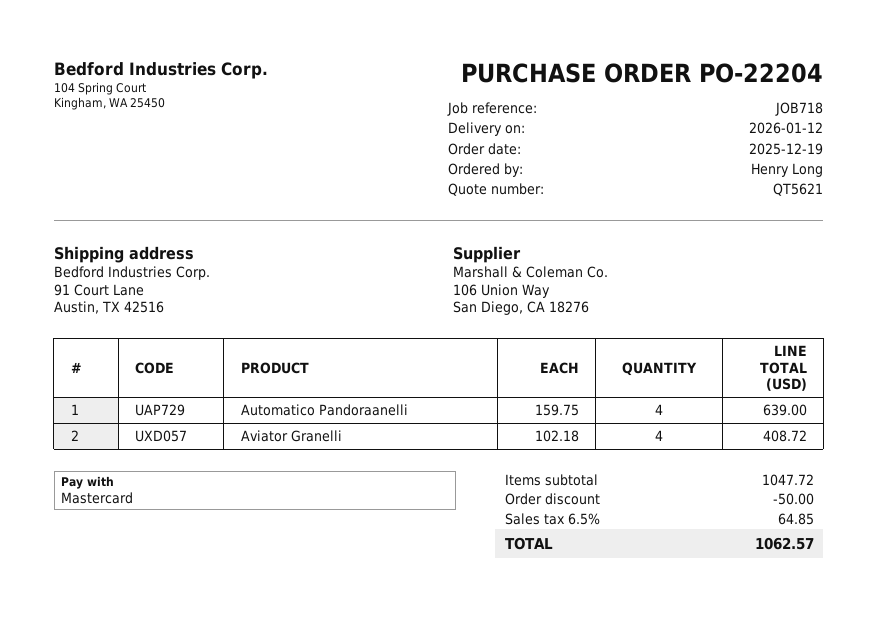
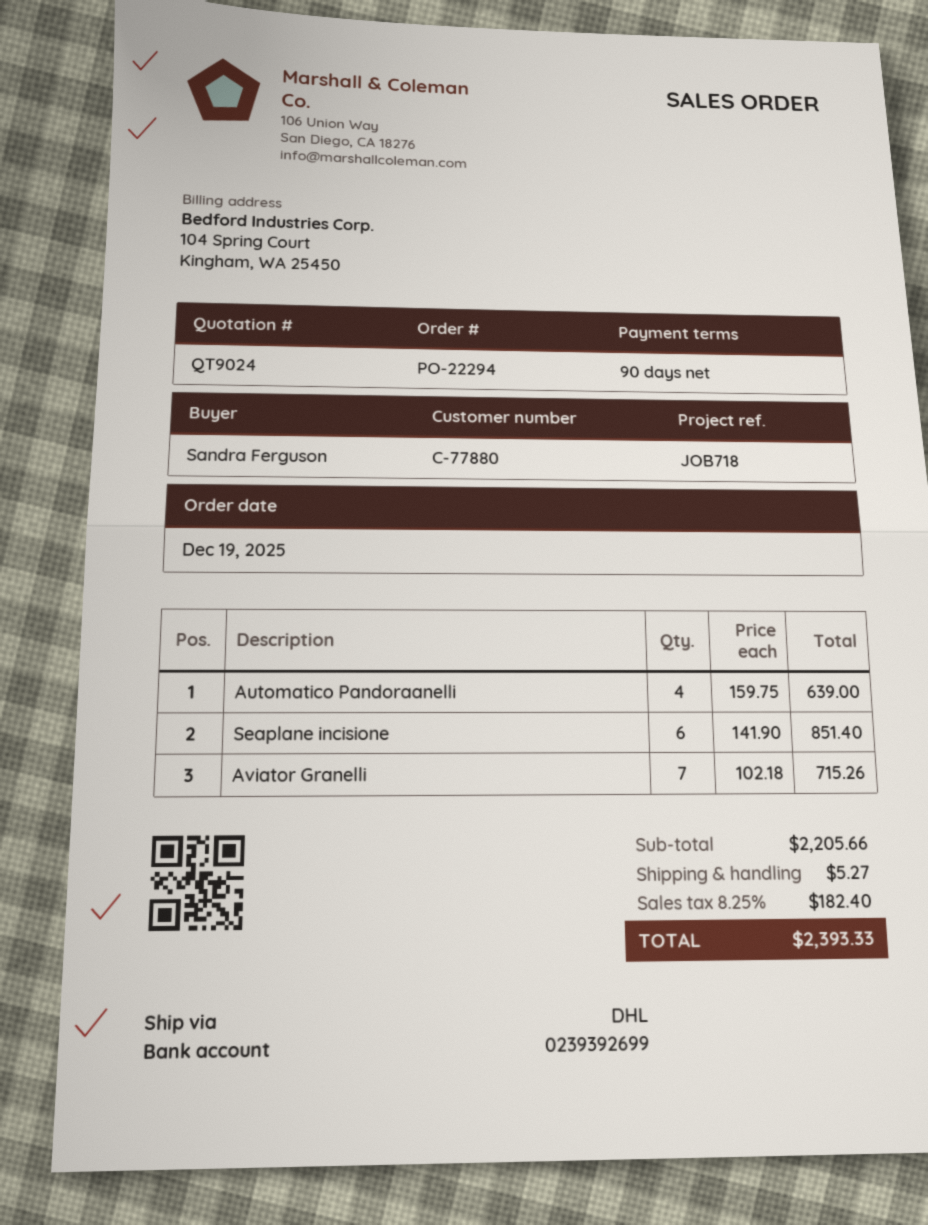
quote number: QT5621 -> QT9024
order number: PO-22204 -> PO-22294
ordered by: Henry Long -> Sandra Ferguson
Aviator Granelli: 4 x 102.18 = 408.72 -> 7 x 102.18 = 715.26
Seaplane incisione: none -> 6 x 141.90 = 851.40
subtotal: 1047.72 -> 2205.66
discount: 50.00 -> none
shipping: none -> 5.27
tax: 6.5% = 64.85 -> 8.25% = 182.40
total: 1062.57 -> 2393.33

